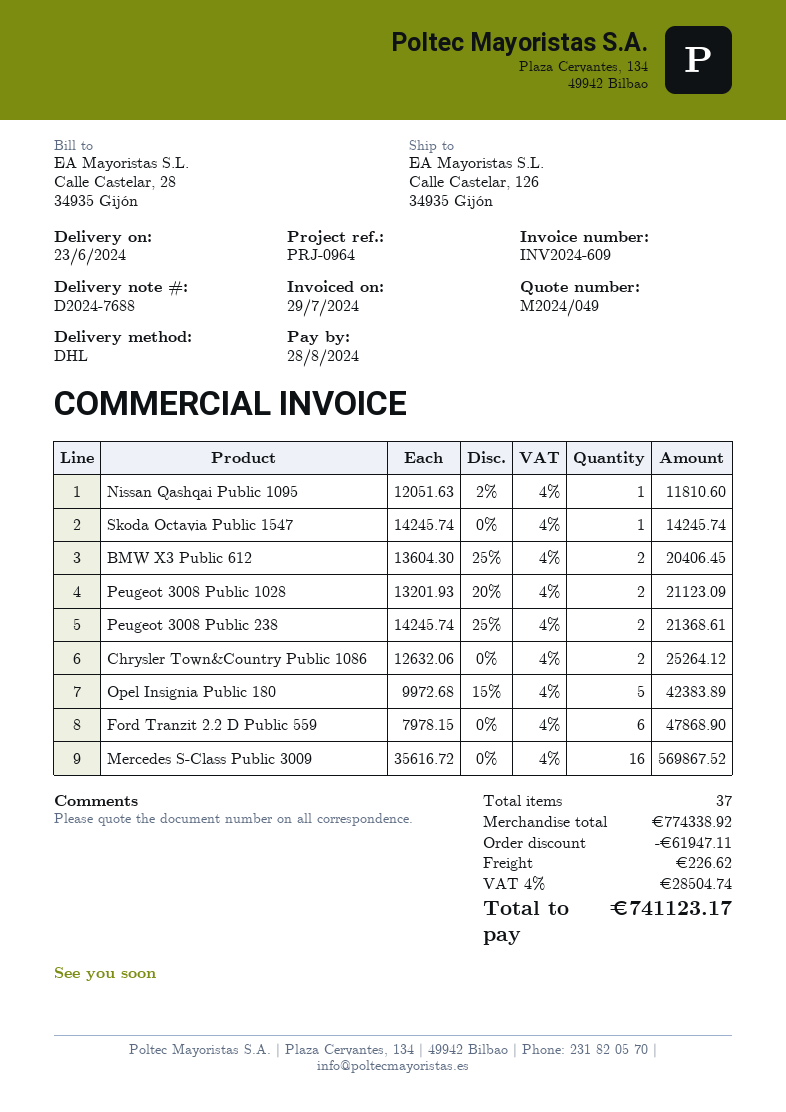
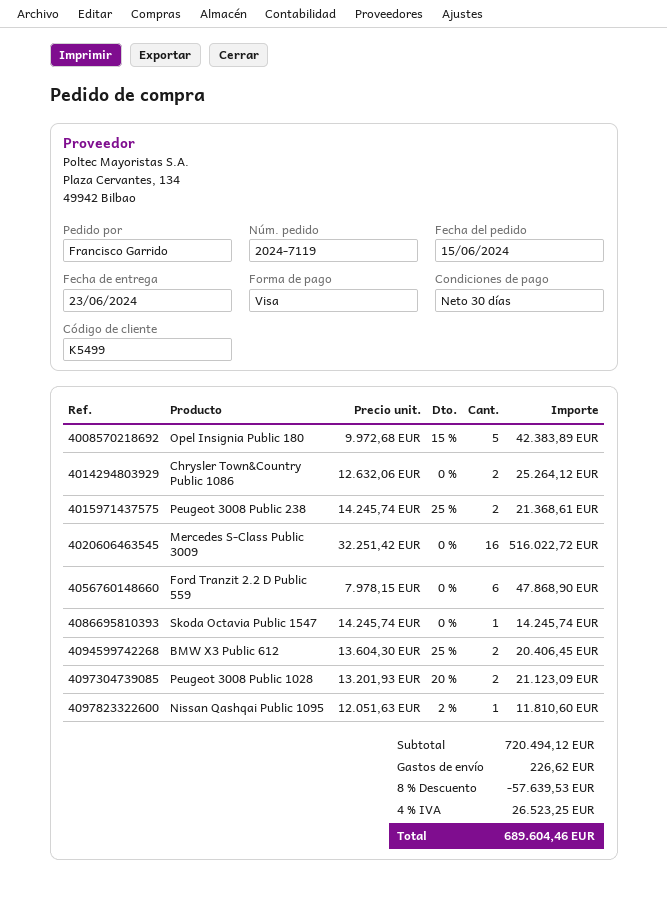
Mercedes S-Class Public 3009: 16 x 35616.72 = 569867.52 -> 16 x 32251.42 = 516022.72
subtotal: 774338.92 -> 720494.12
discount: 61947.11 -> 57639.53
tax: 4% = 28504.74 -> 4% = 26523.25
total: 741123.17 -> 689604.46

